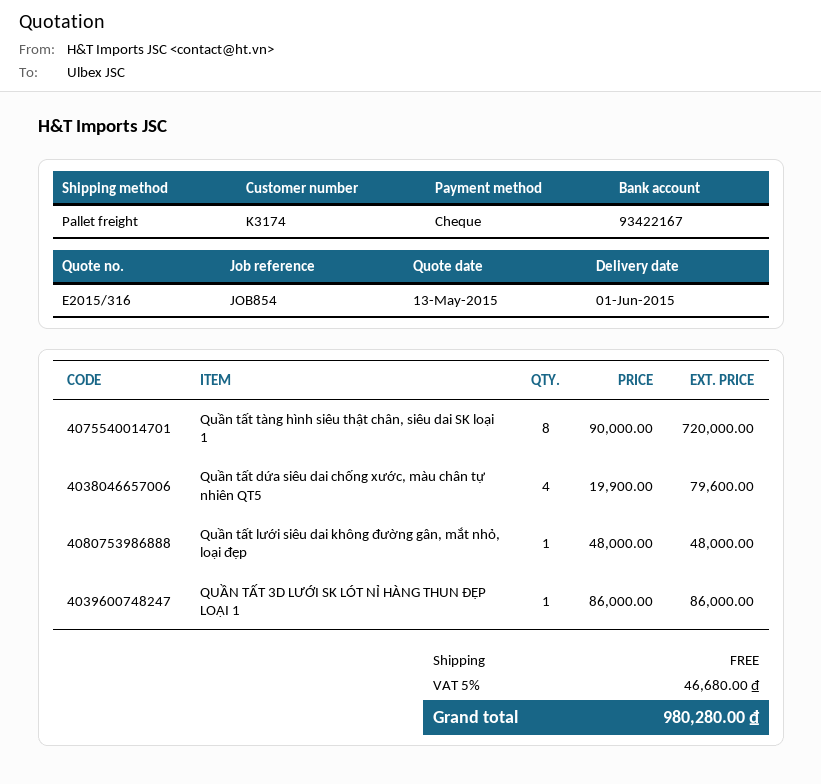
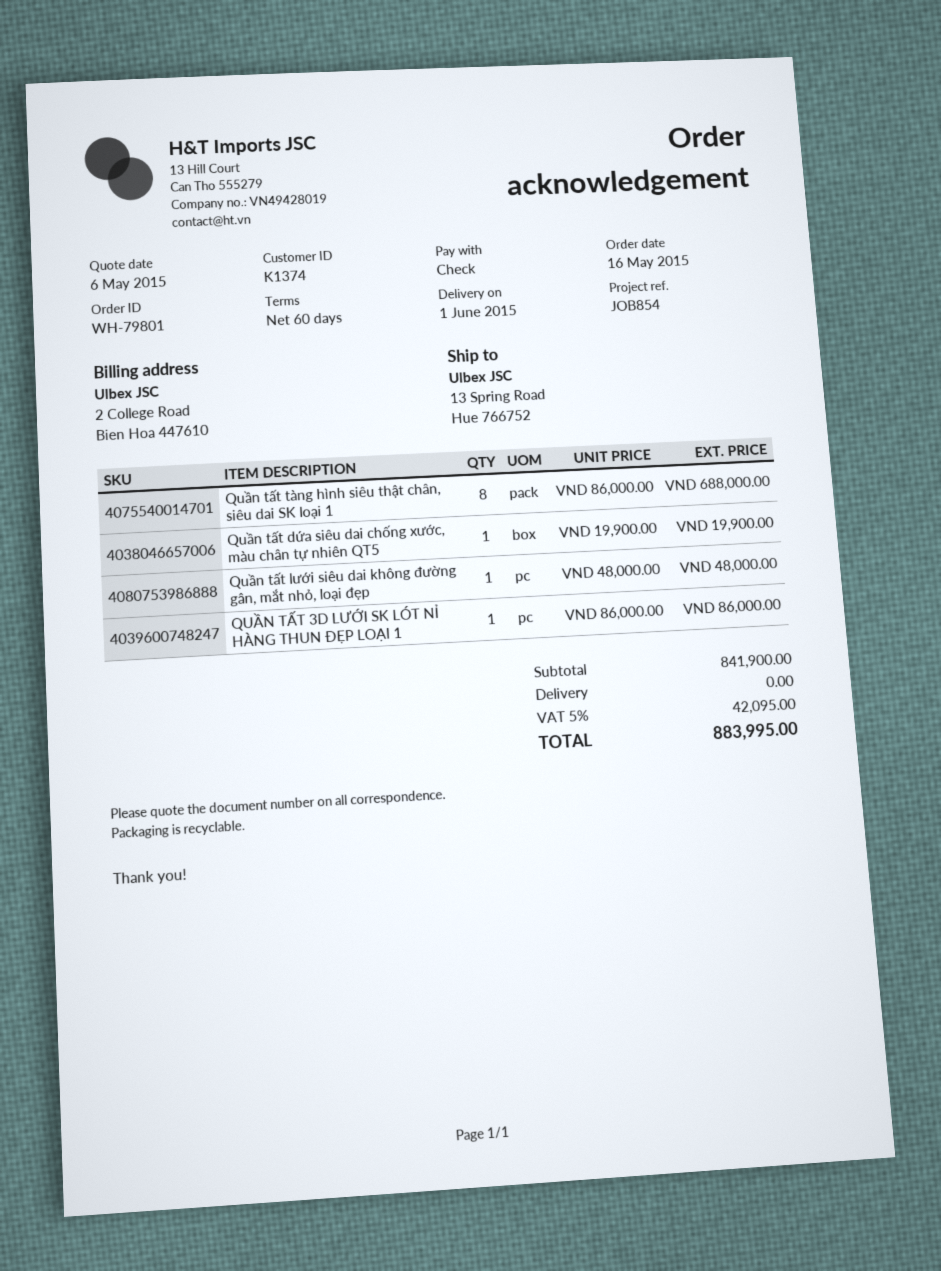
quote date: 2015-05-13 -> 2015-05-06
customer number: K3174 -> K1374
Quần tất tàng hình siêu thật chân, siêu dai SK loại 1: 8 x 90000.00 = 720000.00 -> 8 x 86000.00 = 688000.00
Quần tất dứa siêu dai chống xước, màu chân tự nhiên QT5: 4 x 19900.00 = 79600.00 -> 1 x 19900.00 = 19900.00
tax: 5% = 46680.00 -> 5% = 42095.00
total: 980280.00 -> 883995.00

